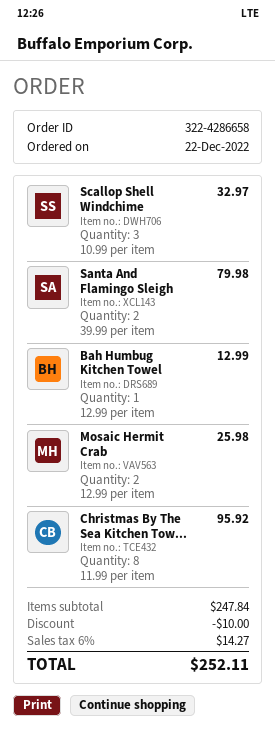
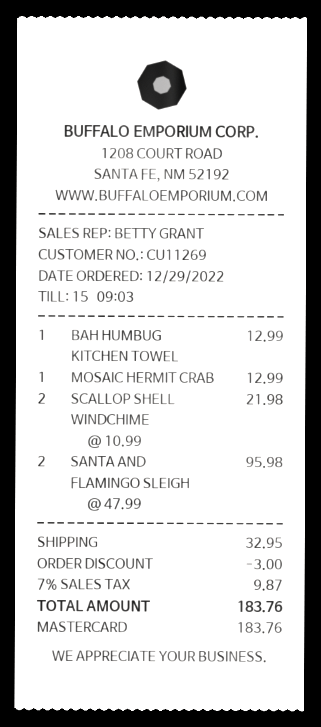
order date: 2022-12-22 -> 2022-12-29
Scallop Shell Windchime: 3 x 10.99 = 32.97 -> 2 x 10.99 = 21.98
Santa And Flamingo Sleigh: 2 x 39.99 = 79.98 -> 2 x 47.99 = 95.98
Mosaic Hermit Crab: 2 x 12.99 = 25.98 -> 1 x 12.99 = 12.99
Christmas By The Sea Kitchen Tow...: 8 x 11.99 = 95.92 -> none
discount: 10.00 -> 3.00
shipping: none -> 32.95
tax: 6% = 14.27 -> 7% = 9.87
total: 252.11 -> 183.76

